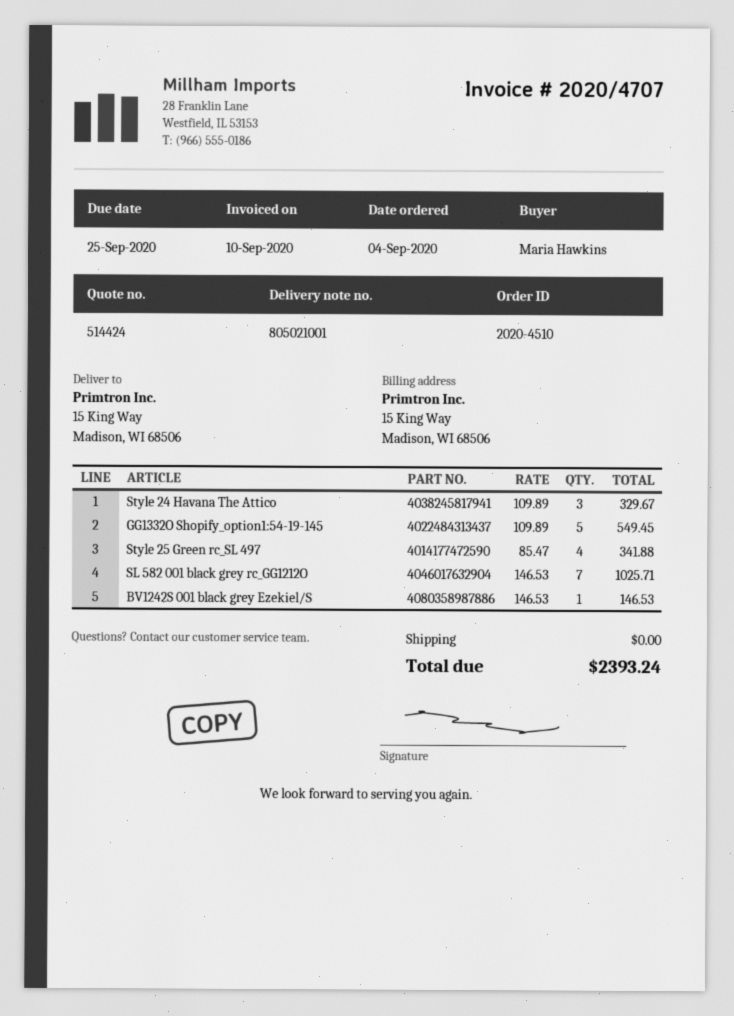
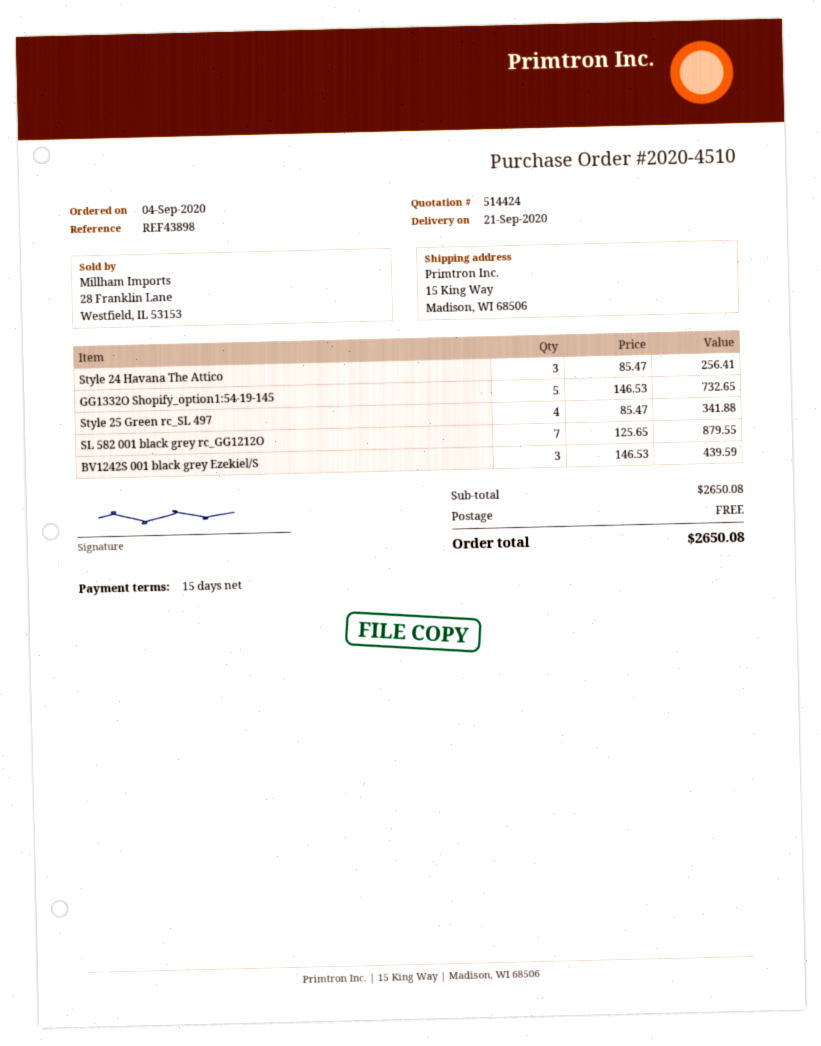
Style 24 Havana The Attico: 3 x 109.89 = 329.67 -> 3 x 85.47 = 256.41
GG1332O Shopify_option1:54-19-145: 5 x 109.89 = 549.45 -> 5 x 146.53 = 732.65
SL 582 001 black grey rc_GG1212O: 7 x 146.53 = 1025.71 -> 7 x 125.65 = 879.55
BV1242S 001 black grey Ezekiel/S: 1 x 146.53 = 146.53 -> 3 x 146.53 = 439.59
total: 2393.24 -> 2650.08

